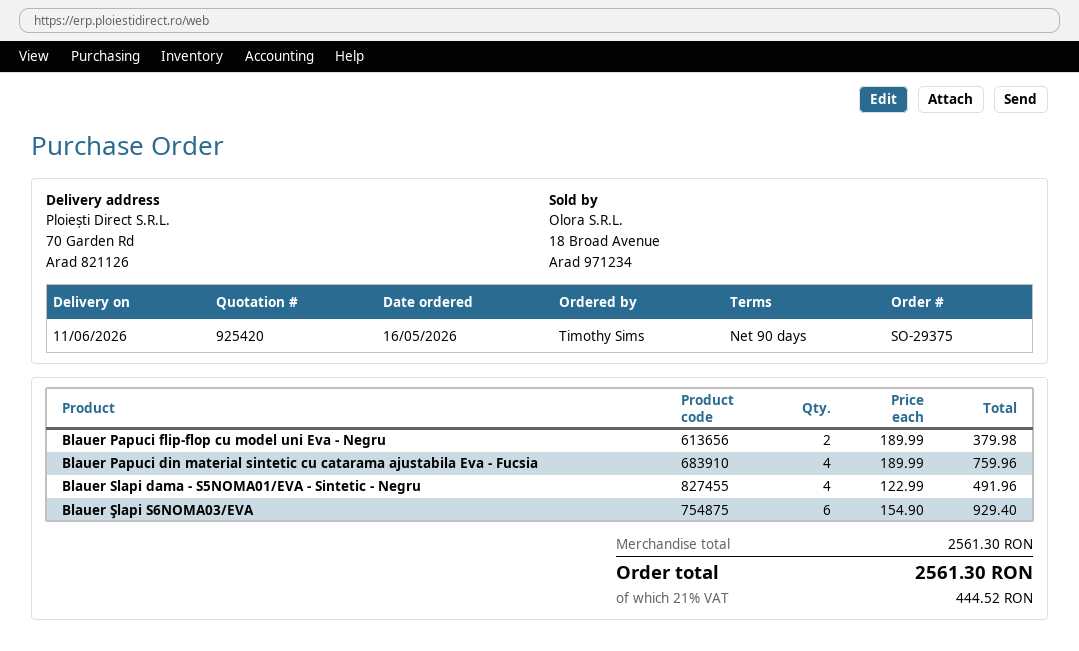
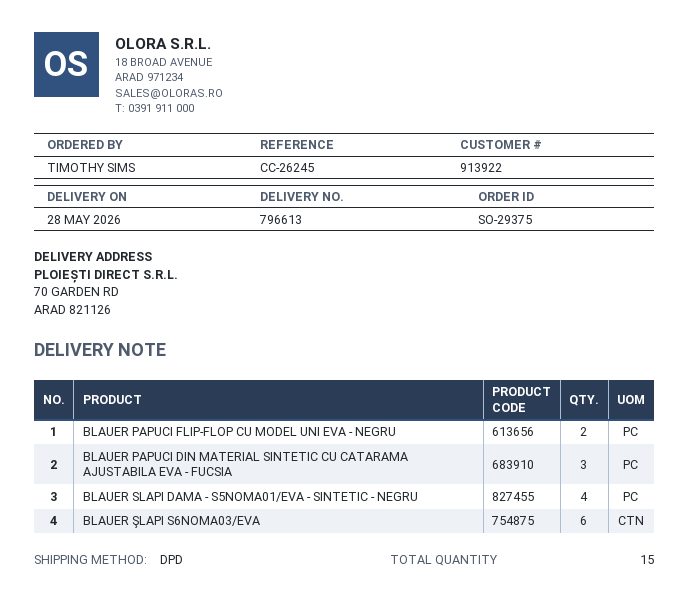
delivery date: 2026-06-11 -> 2026-05-28
Blauer Papuci din material sintetic cu catarama ajustabila Eva - Fucsia: 4 -> 3

